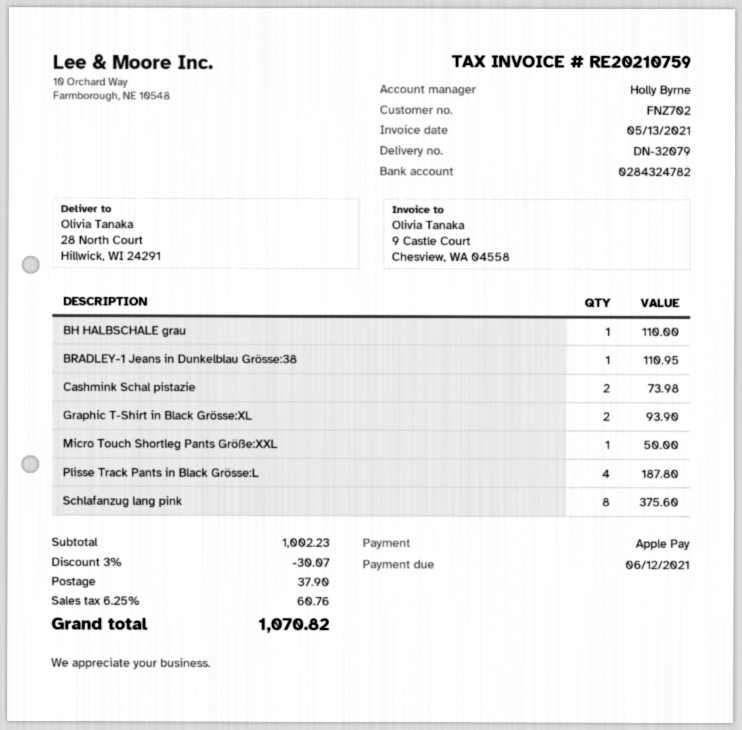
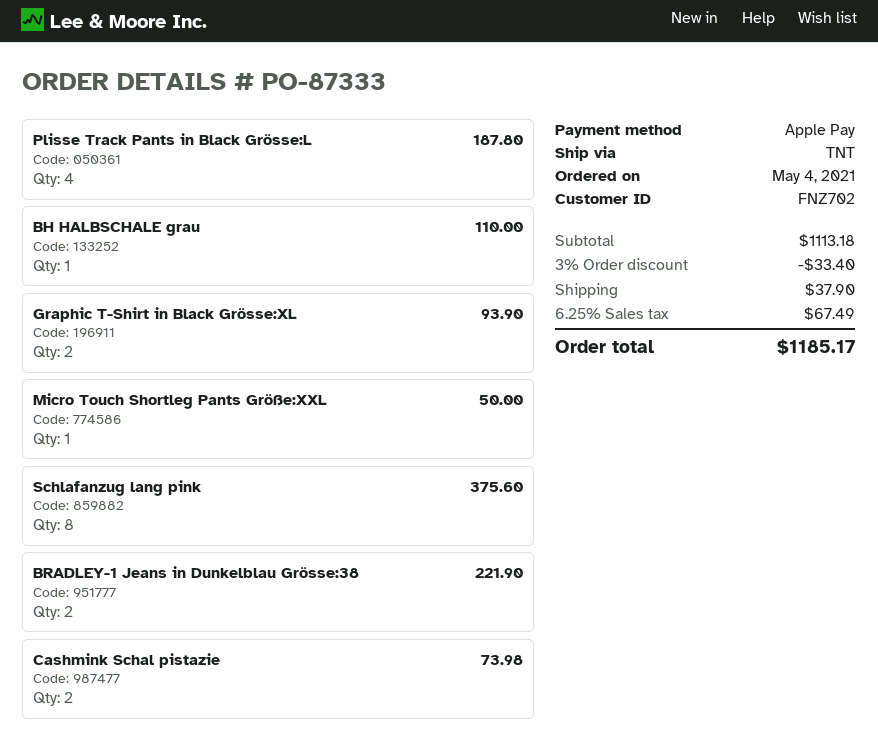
BRADLEY-1 Jeans in Dunkelblau Grösse:38: 1 for 110.95 -> 2 for 221.90
subtotal: 1002.23 -> 1113.18
discount: 3% = 30.07 -> 3% = 33.40
tax: 6.25% = 60.76 -> 6.25% = 67.49
total: 1070.82 -> 1185.17

